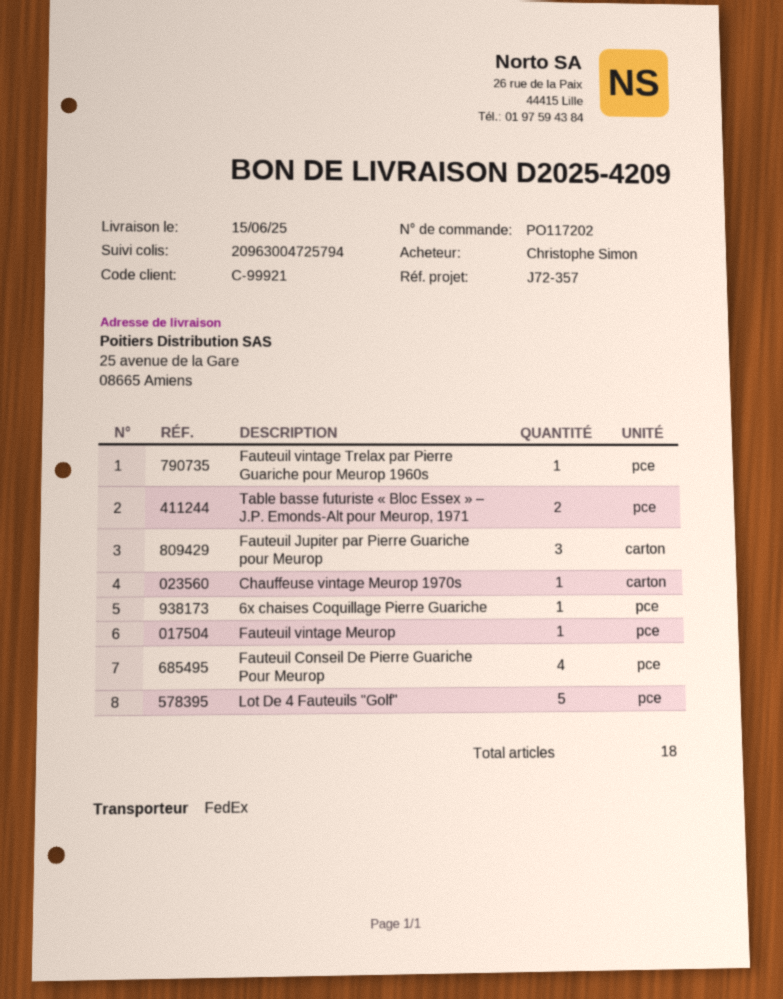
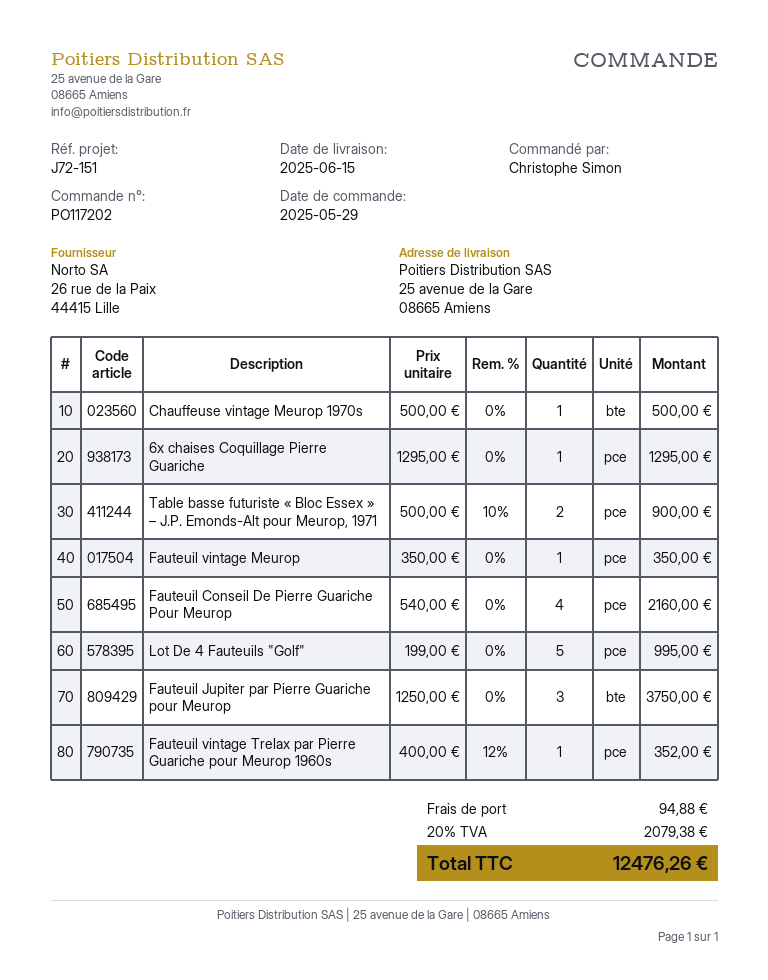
reference: J72-357 -> J72-151

